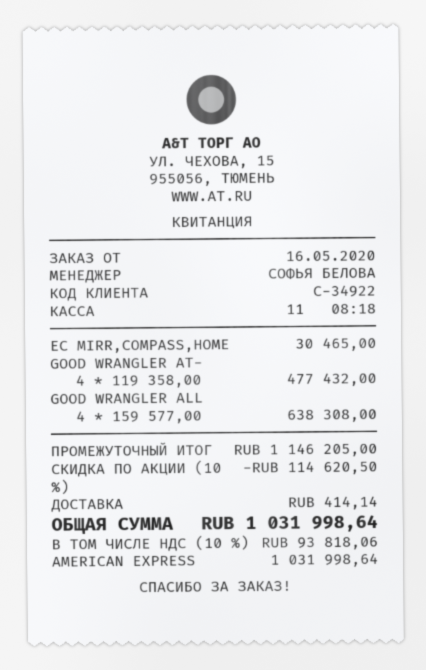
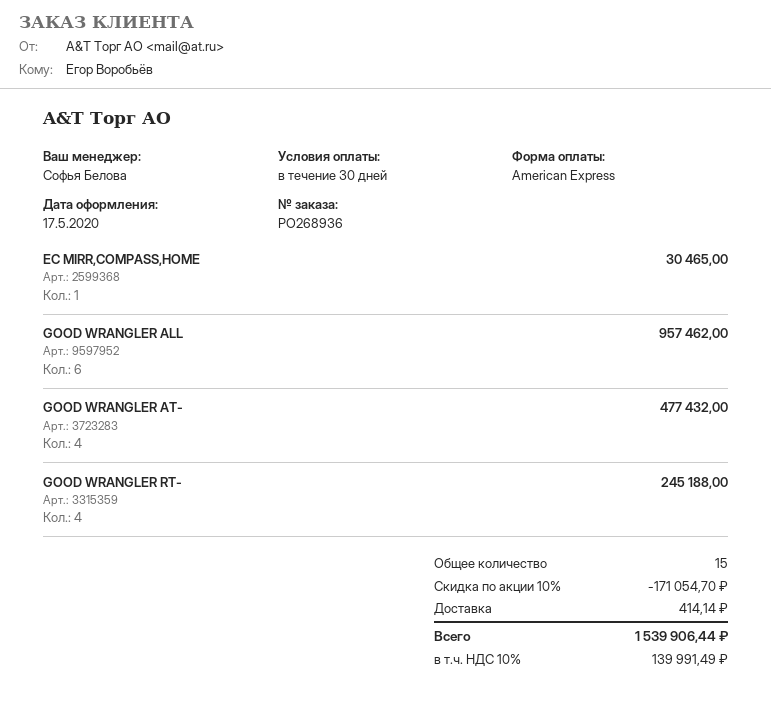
order date: 2020-05-16 -> 2020-05-17
GOOD WRANGLER ALL: 4 for 638308.00 -> 6 for 957462.00
GOOD WRANGLER RT-: none -> 4 for 245188.00
discount: 10% = 114620.50 -> 10% = 171054.70
tax: 10% = 93818.06 -> 10% = 139991.49
total: 1031998.64 -> 1539906.44

